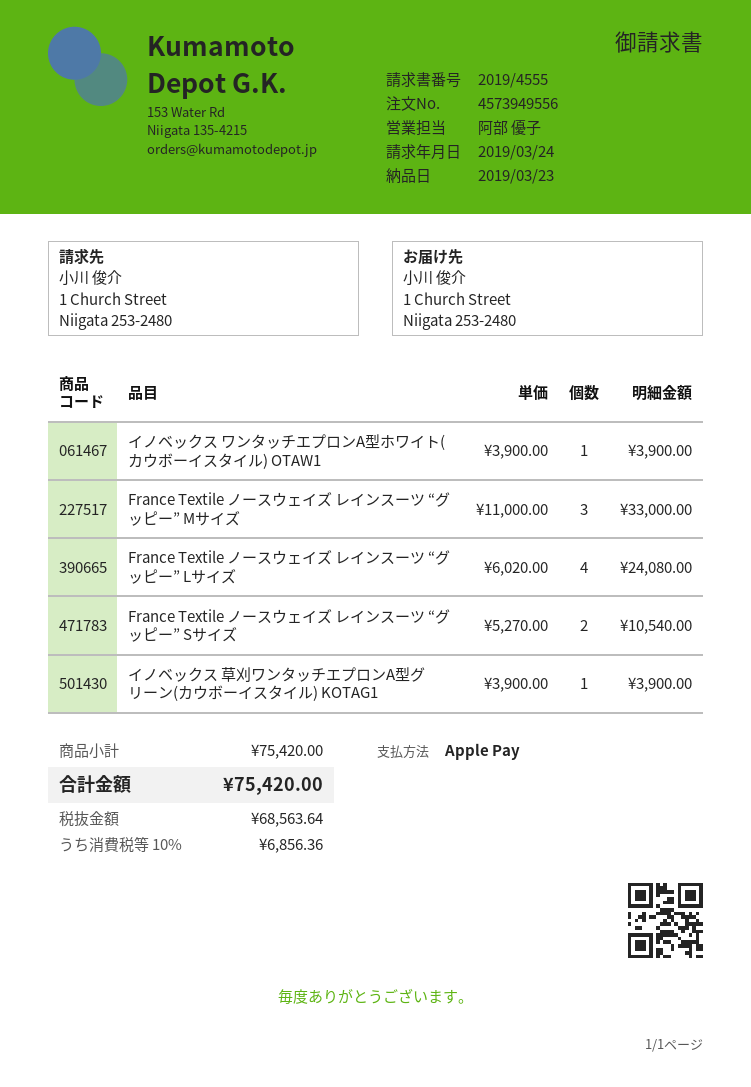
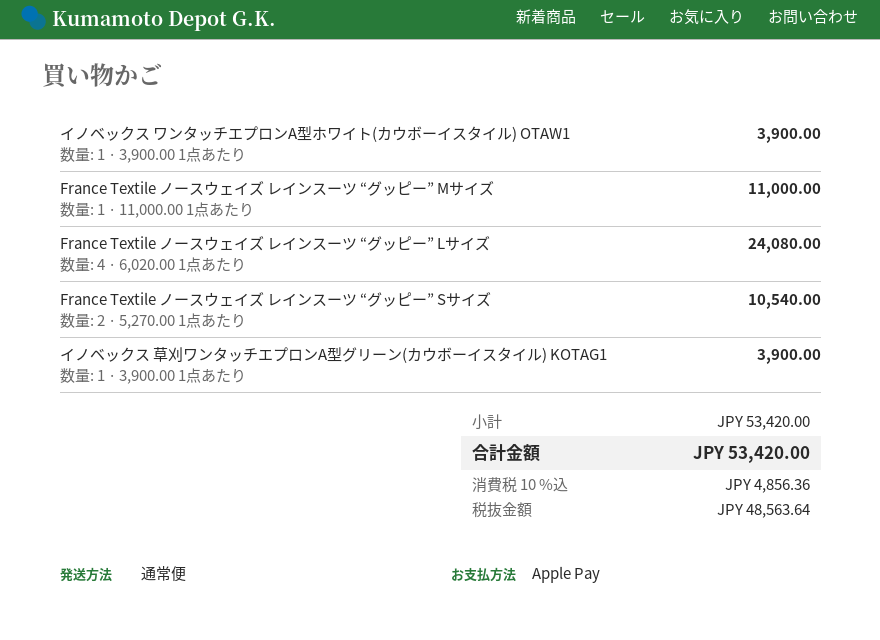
France Textile ノースウェイズ レインスーツ “グッピー” Mサイズ: 3 x 11000.00 = 33000.00 -> 1 x 11000.00 = 11000.00
subtotal: 75420.00 -> 53420.00
net: 68563.64 -> 48563.64
tax: 10% = 6856.36 -> 10% = 4856.36
total: 75420.00 -> 53420.00

